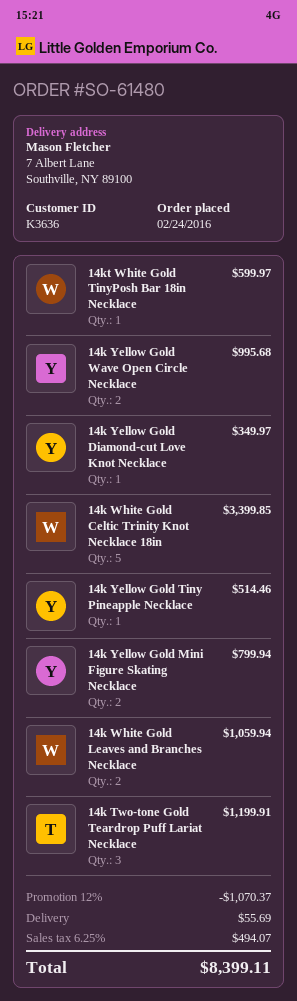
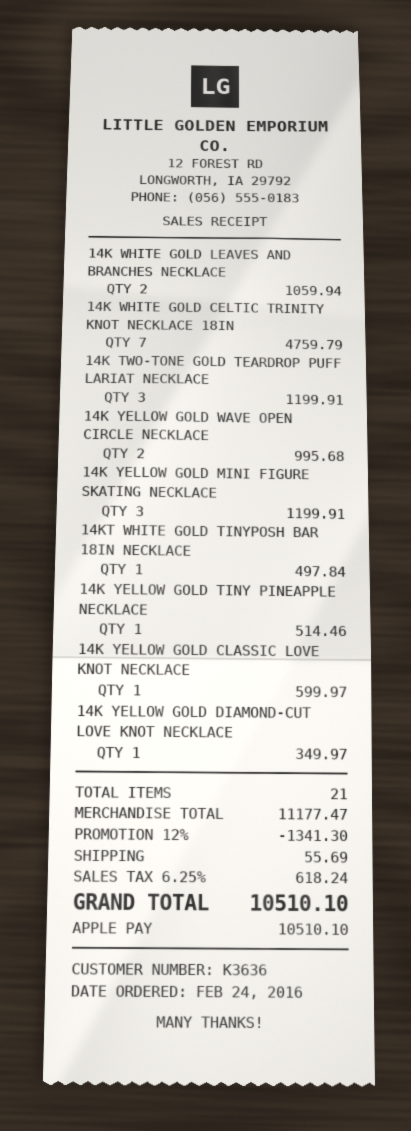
14kt White Gold TinyPosh Bar 18in Necklace: 1 for 599.97 -> 1 for 497.84
14k White Gold Celtic Trinity Knot Necklace 18in: 5 for 3399.85 -> 7 for 4759.79
14k Yellow Gold Mini Figure Skating Necklace: 2 for 799.94 -> 3 for 1199.91
14K YELLOW GOLD CLASSIC LOVE KNOT NECKLACE: none -> 1 for 599.97
discount: 12% = 1070.37 -> 12% = 1341.30
tax: 6.25% = 494.07 -> 6.25% = 618.24
total: 8399.11 -> 10510.10

